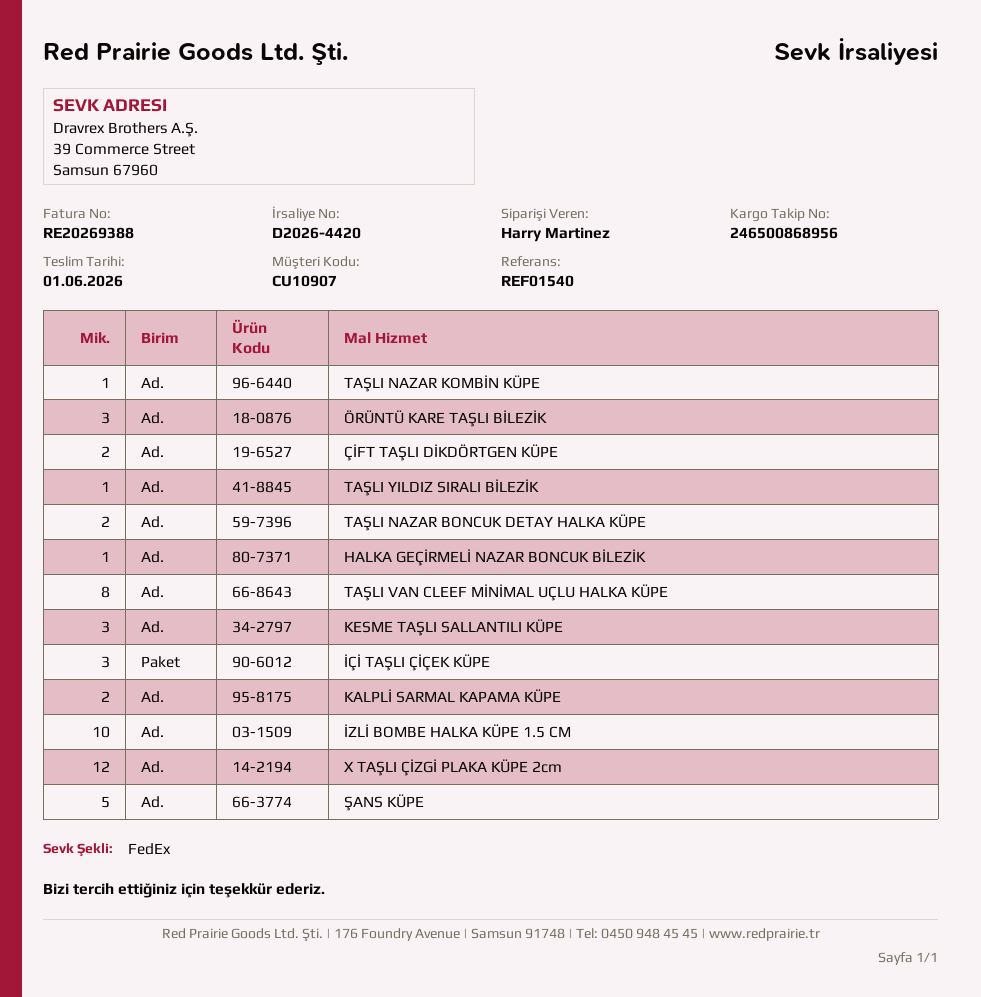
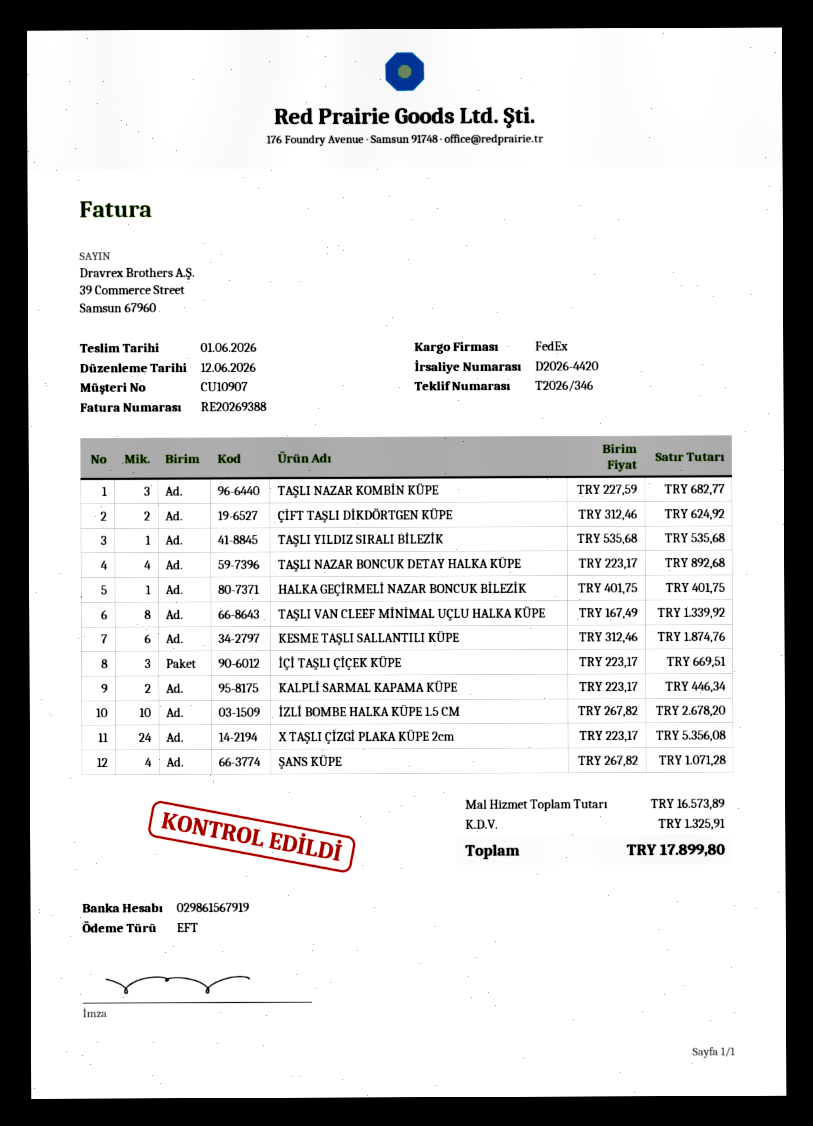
TAŞLI NAZAR KOMBİN KÜPE: 1 -> 3
ÖRÜNTÜ KARE TAŞLI BİLEZİK: 3 -> none
TAŞLI NAZAR BONCUK DETAY HALKA KÜPE: 2 -> 4
KESME TAŞLI SALLANTILI KÜPE: 3 -> 6
X TAŞLI ÇİZGİ PLAKA KÜPE 2cm: 12 -> 24
ŞANS KÜPE: 5 -> 4

